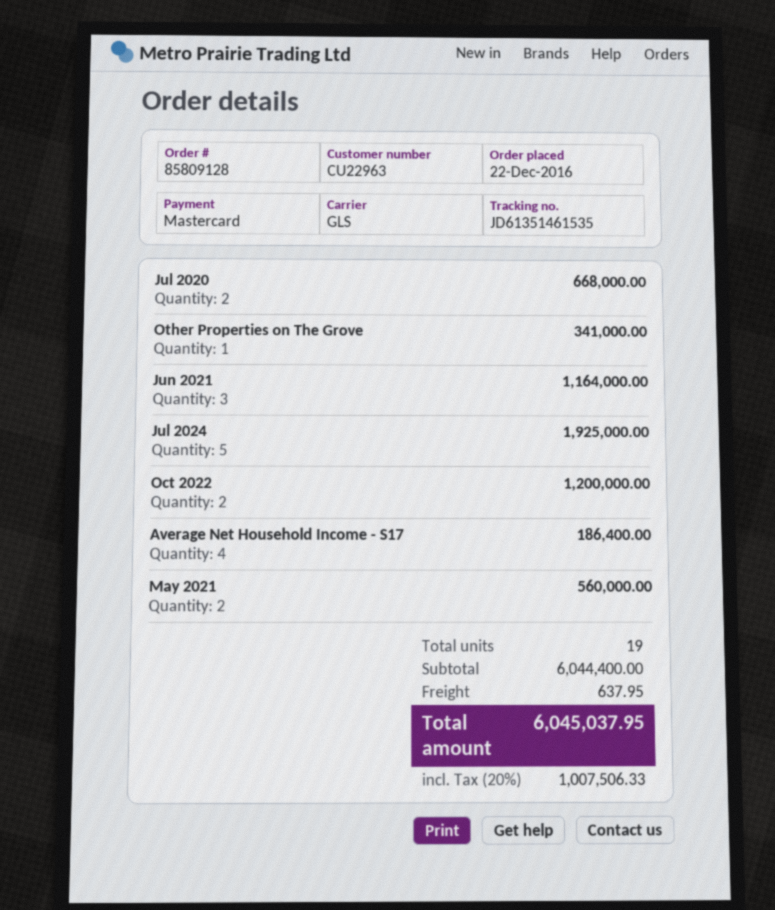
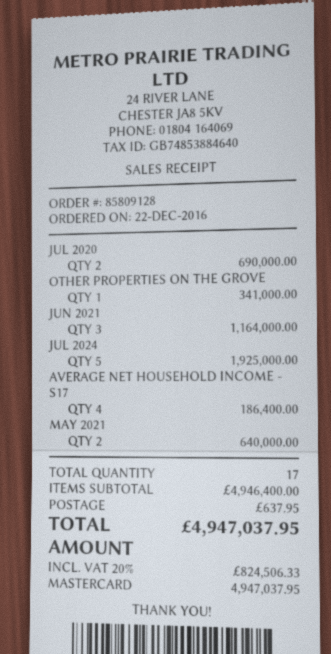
Jul 2020: 2 for 668000.00 -> 2 for 690000.00
Oct 2022: 2 for 1200000.00 -> none
May 2021: 2 for 560000.00 -> 2 for 640000.00
total quantity: 19 -> 17
subtotal: 6044400.00 -> 4946400.00
tax: 20% = 1007506.33 -> 20% = 824506.33
total: 6045037.95 -> 4947037.95

